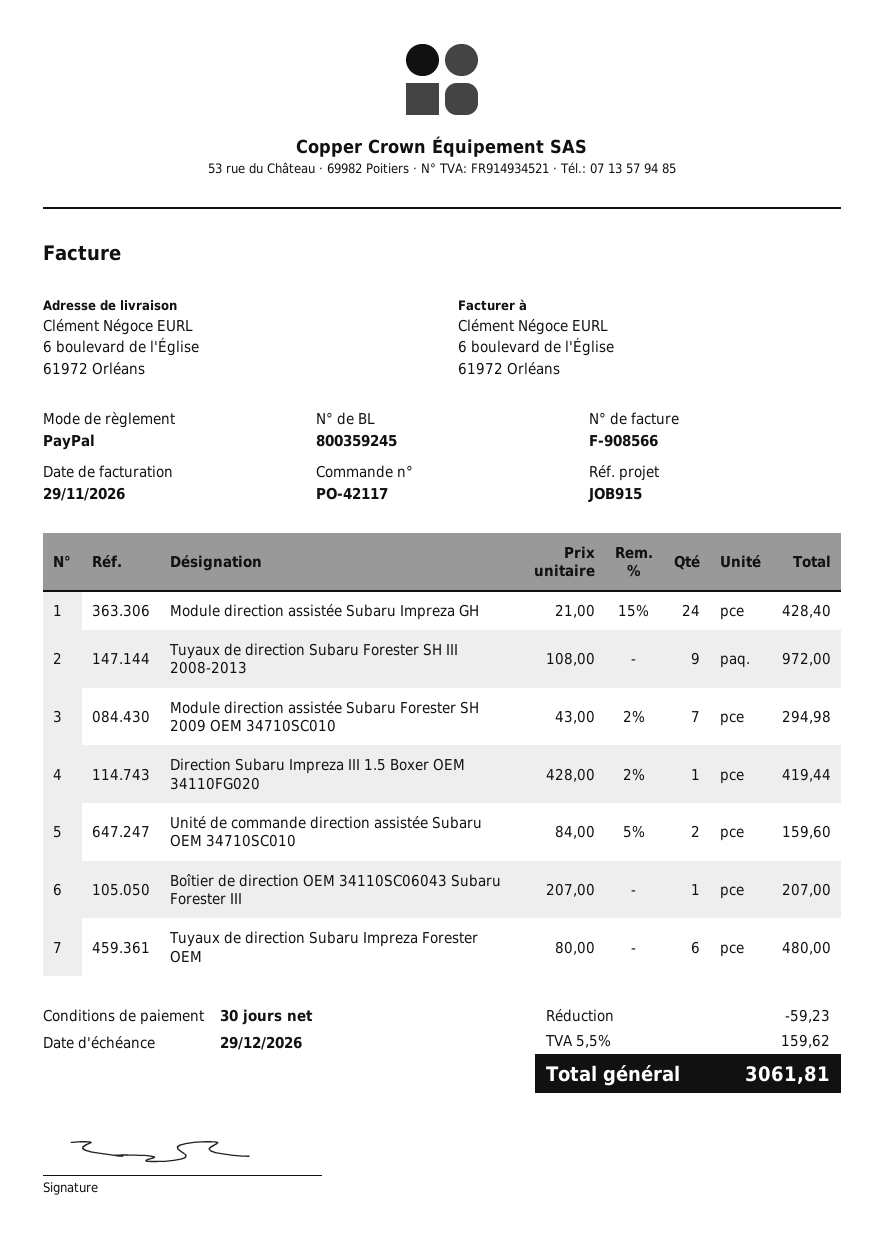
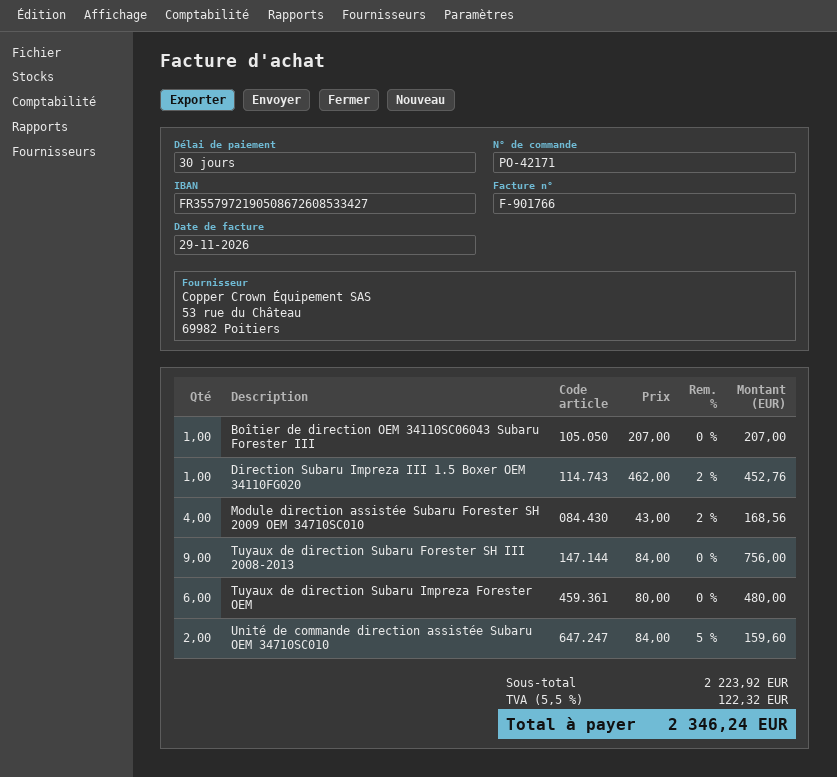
order number: PO-42117 -> PO-42171
invoice number: F-908566 -> F-901766
Module direction assistée Subaru Impreza GH: 24 x 21.00 - 15% = 428.40 -> none
Tuyaux de direction Subaru Forester SH III 2008-2013: 9 x 108.00 = 972.00 -> 9 x 84.00 = 756.00
Module direction assistée Subaru Forester SH 2009 OEM 34710SC010: 7 x 43.00 - 2% = 294.98 -> 4 x 43.00 - 2% = 168.56
Direction Subaru Impreza III 1.5 Boxer OEM 34110FG020: 1 x 428.00 - 2% = 419.44 -> 1 x 462.00 - 2% = 452.76
discount: 59.23 -> none
tax: 5.5% = 159.62 -> 5.5% = 122.32
total: 3061.81 -> 2346.24

